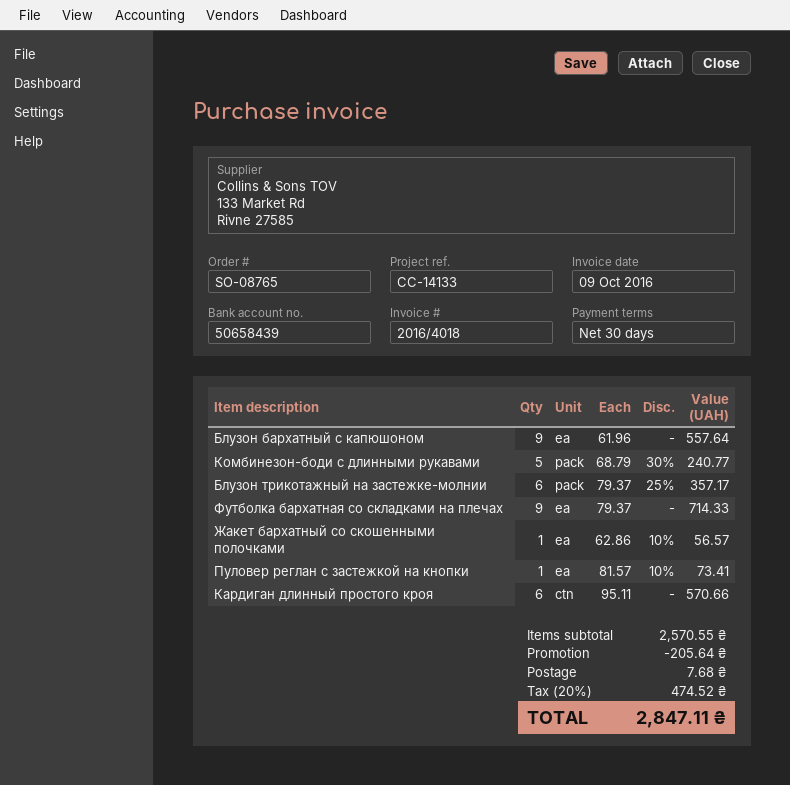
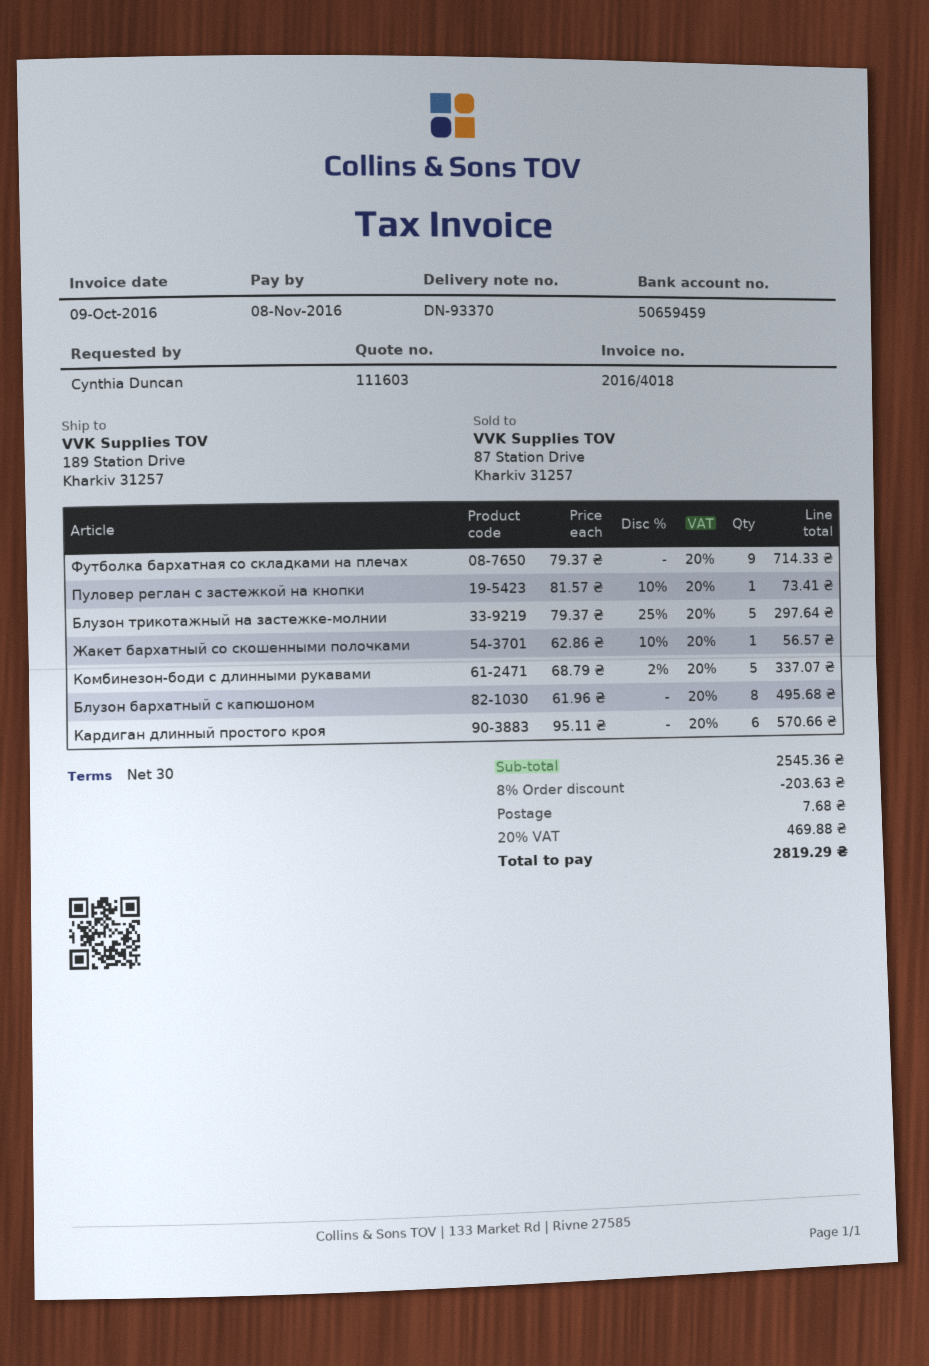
bank account: 50658439 -> 50659459
Блузон бархатный с капюшоном: 9 x 61.96 = 557.64 -> 8 x 61.96 = 495.68
Комбинезон-боди с длинными рукавами: 5 x 68.79 - 30% = 240.77 -> 5 x 68.79 - 2% = 337.07
Блузон трикотажный на застежке-молнии: 6 x 79.37 - 25% = 357.17 -> 5 x 79.37 - 25% = 297.64
subtotal: 2570.55 -> 2545.36
discount: 205.64 -> 203.63
tax: 20% = 474.52 -> 20% = 469.88
total: 2847.11 -> 2819.29

